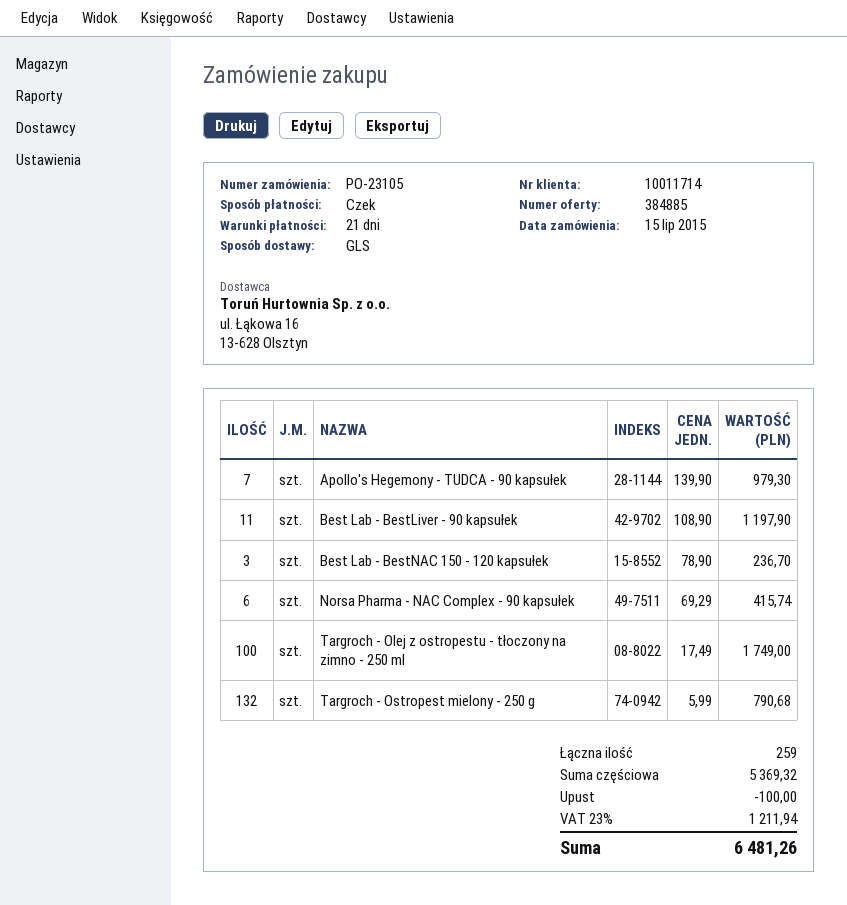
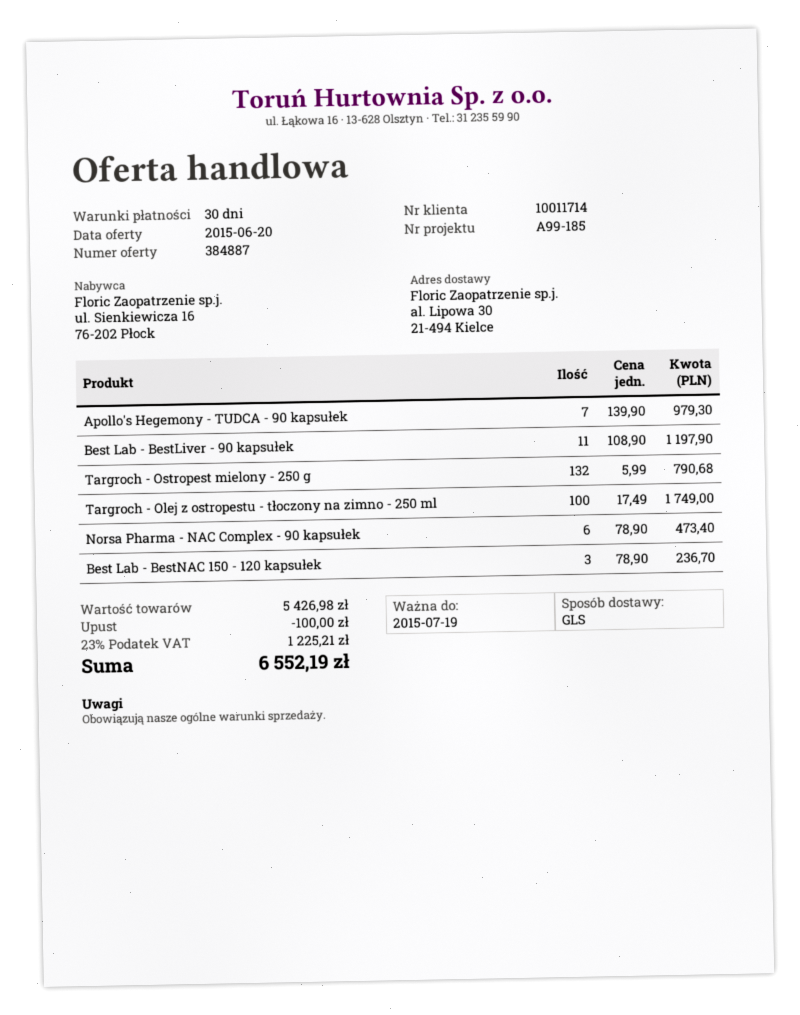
quote number: 384885 -> 384887
payment terms: 21 days -> 30 days
Norsa Pharma - NAC Complex - 90 kapsułek: 6 x 69.29 = 415.74 -> 6 x 78.90 = 473.40
subtotal: 5369.32 -> 5426.98
tax: 23% = 1211.94 -> 23% = 1225.21
total: 6481.26 -> 6552.19

